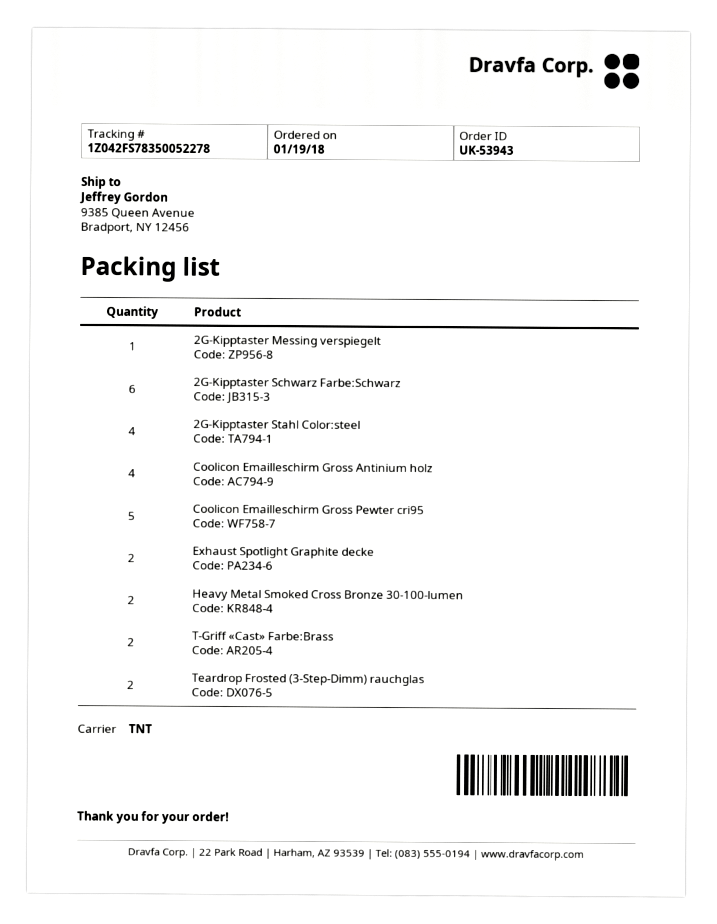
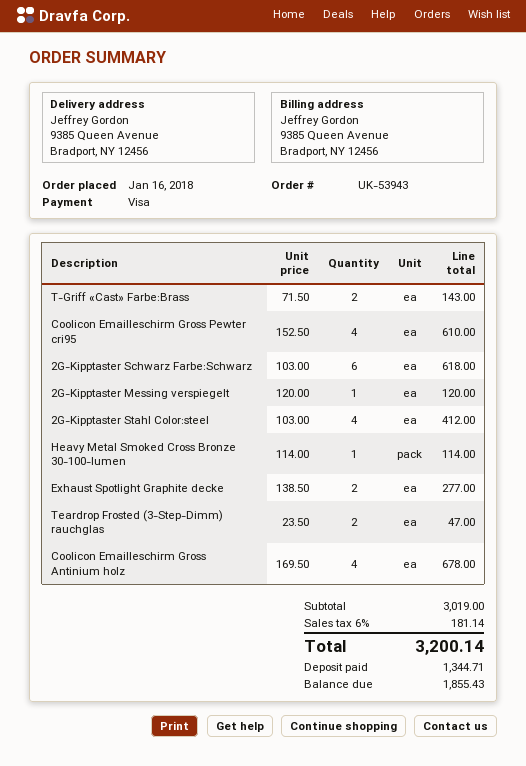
order date: 2018-01-19 -> 2018-01-16
Coolicon Emailleschirm Gross Pewter cri95: 5 -> 4
Heavy Metal Smoked Cross Bronze 30-100-lumen: 2 -> 1

